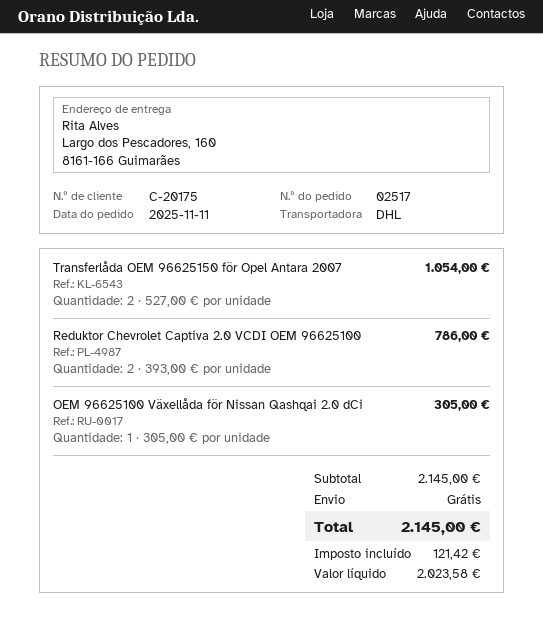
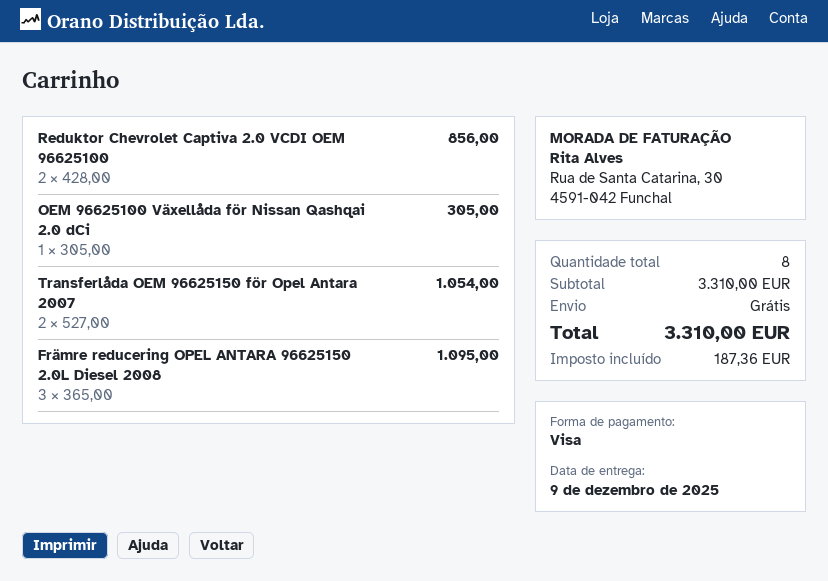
Reduktor Chevrolet Captiva 2.0 VCDI OEM 96625100: 2 x 393.00 = 786.00 -> 2 x 428.00 = 856.00
Främre reducering OPEL ANTARA 96625150 2.0L Diesel 2008: none -> 3 x 365.00 = 1095.00
subtotal: 2145.00 -> 3310.00
tax: 121.42 -> 187.36
total: 2145.00 -> 3310.00

